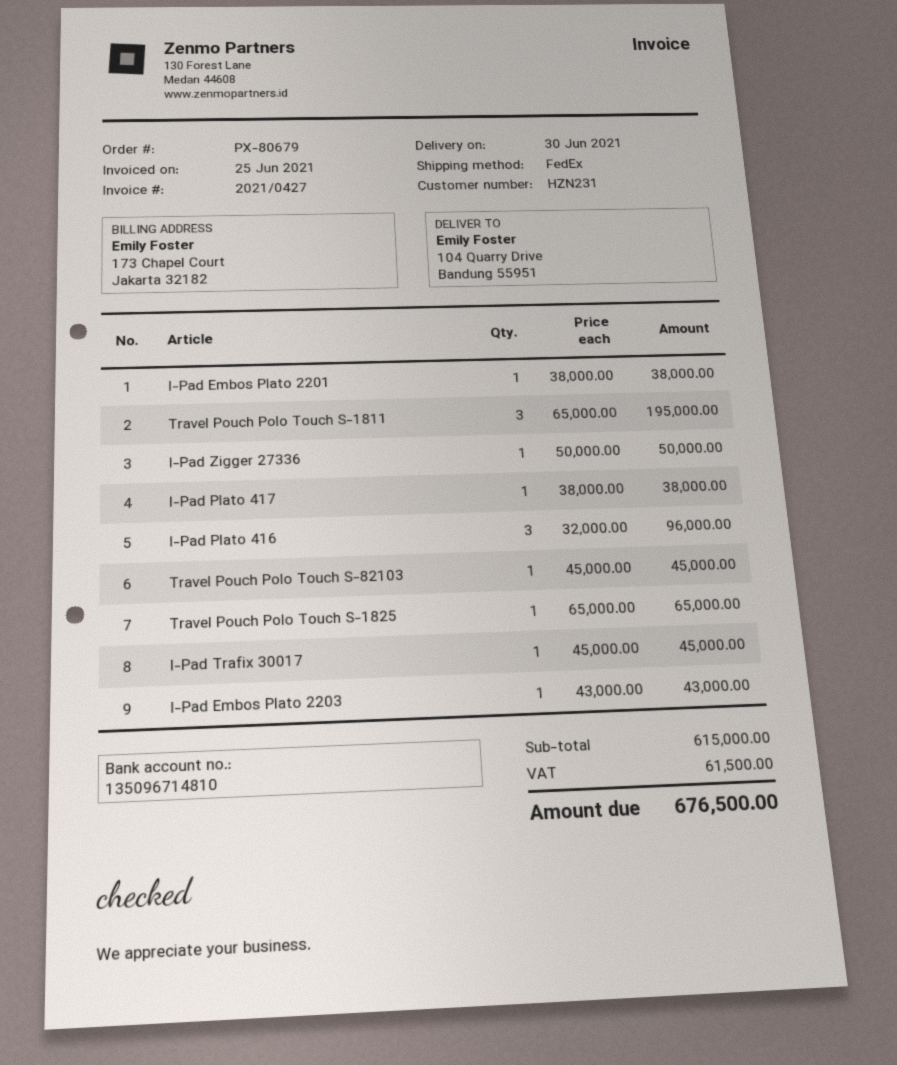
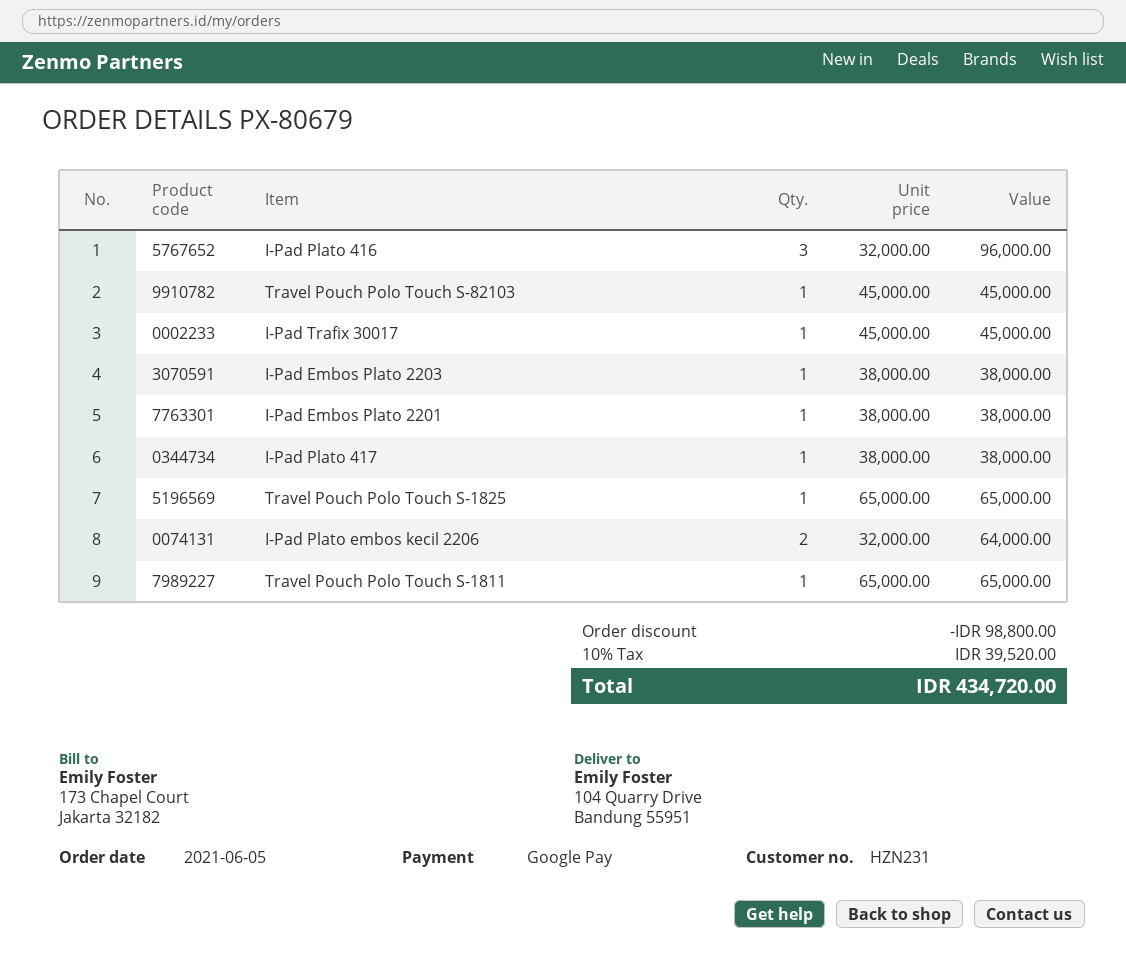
Travel Pouch Polo Touch S-1811: 3 x 65000.00 = 195000.00 -> 1 x 65000.00 = 65000.00
I-Pad Zigger 27336: 1 x 50000.00 = 50000.00 -> none
I-Pad Embos Plato 2203: 1 x 43000.00 = 43000.00 -> 1 x 38000.00 = 38000.00
I-Pad Plato embos kecil 2206: none -> 2 x 32000.00 = 64000.00
discount: none -> 98800.00
tax: 61500.00 -> 39520.00
total: 676500.00 -> 434720.00

